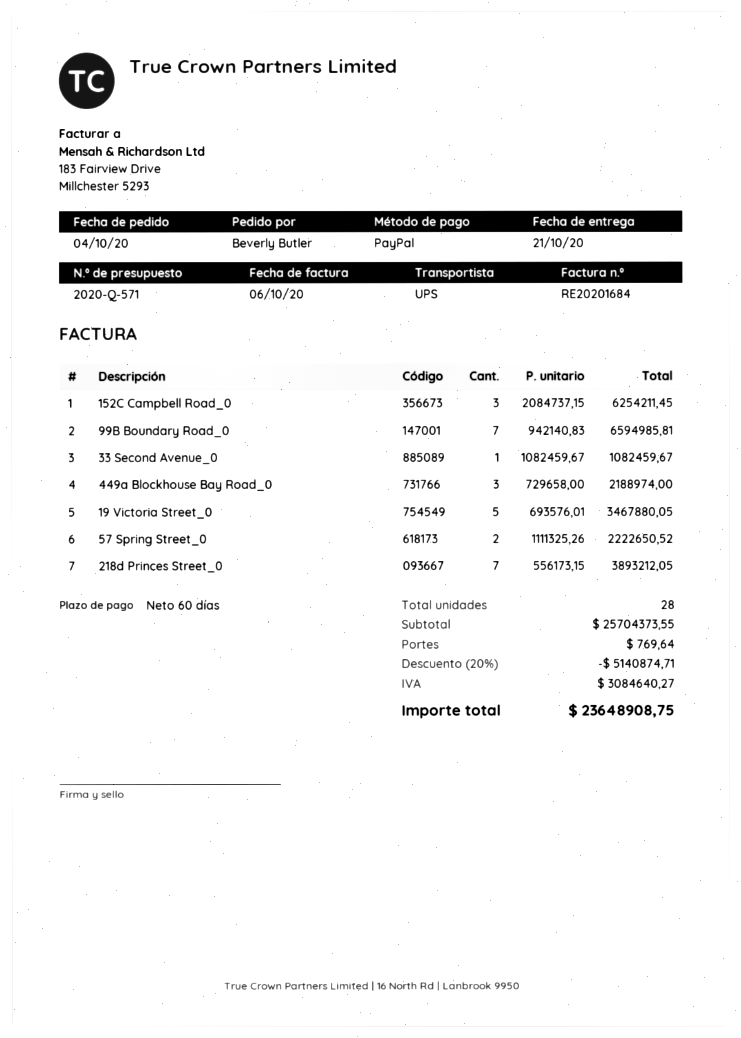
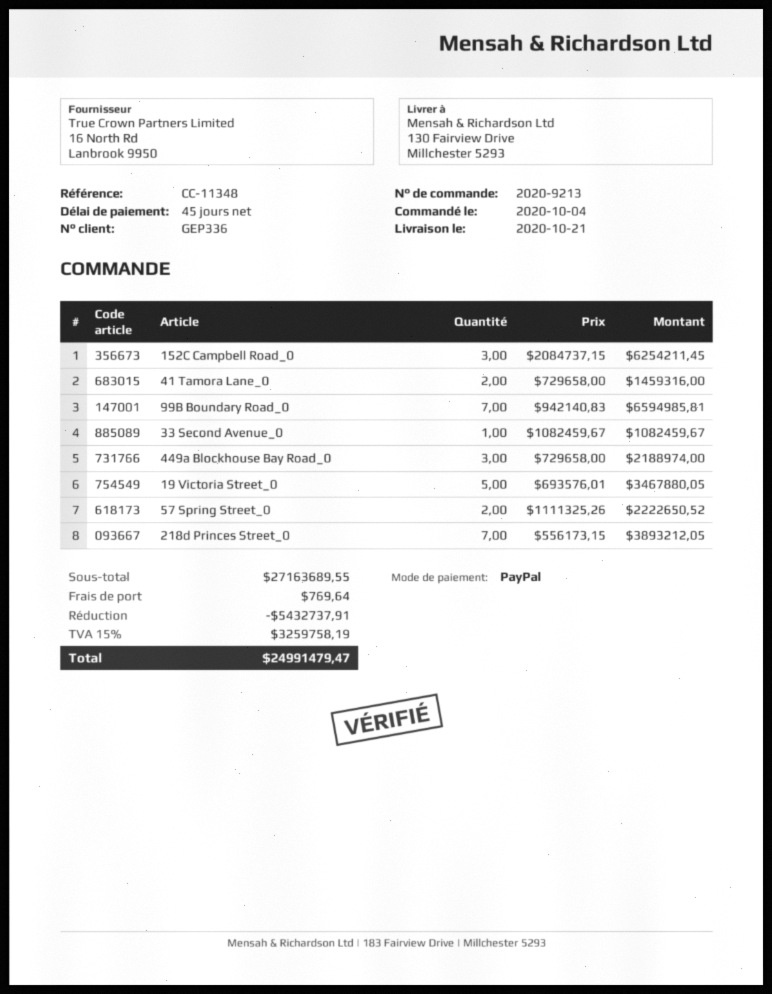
payment terms: 60 days -> 45 days
41 Tamora Lane_0: none -> 2 x 729658.00 = 1459316.00
subtotal: 25704373.55 -> 27163689.55
discount: 5140874.71 -> 5432737.91
tax: 3084640.27 -> 3259758.19
total: 23648908.75 -> 24991479.47

